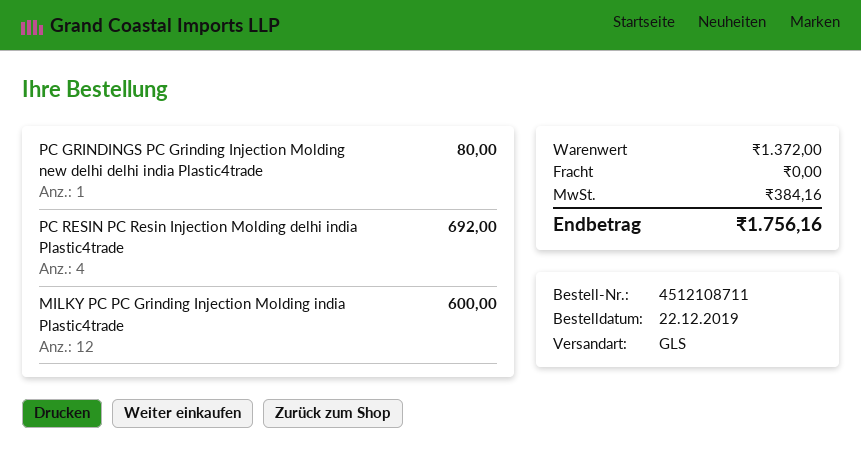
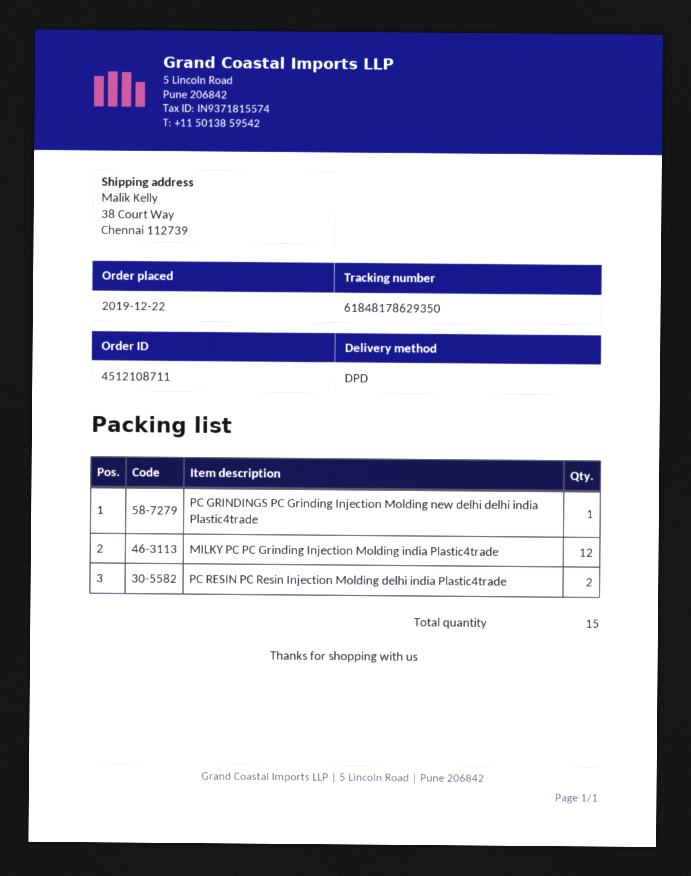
shipping method: GLS -> DPD
PC RESIN PC Resin Injection Molding delhi india Plastic4trade: 4 -> 2

